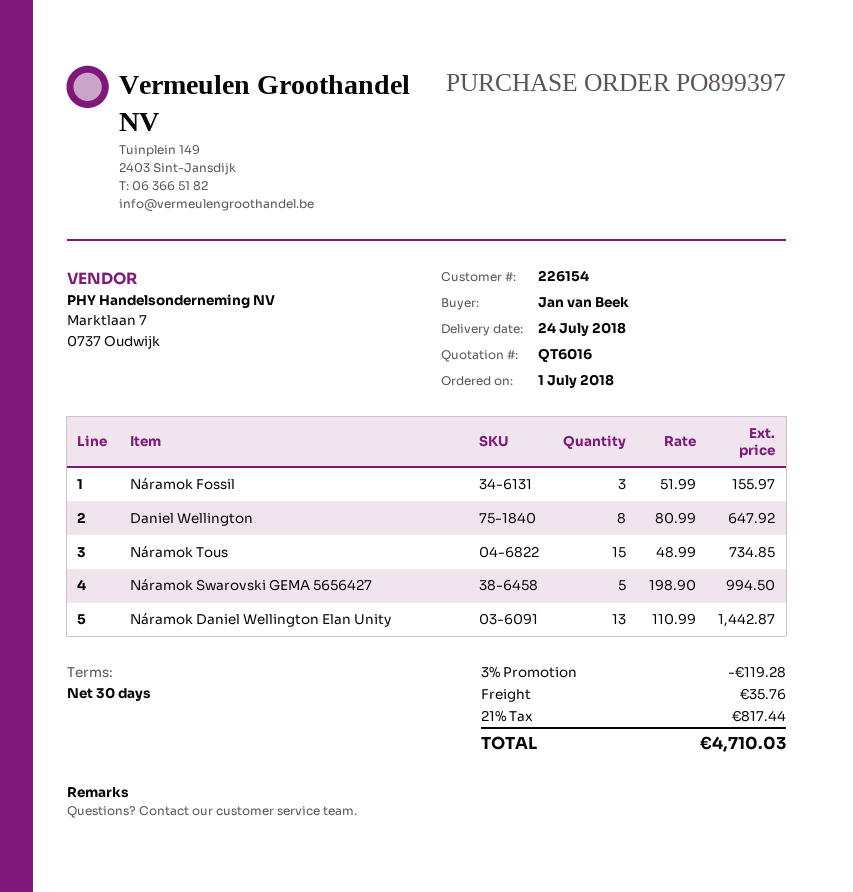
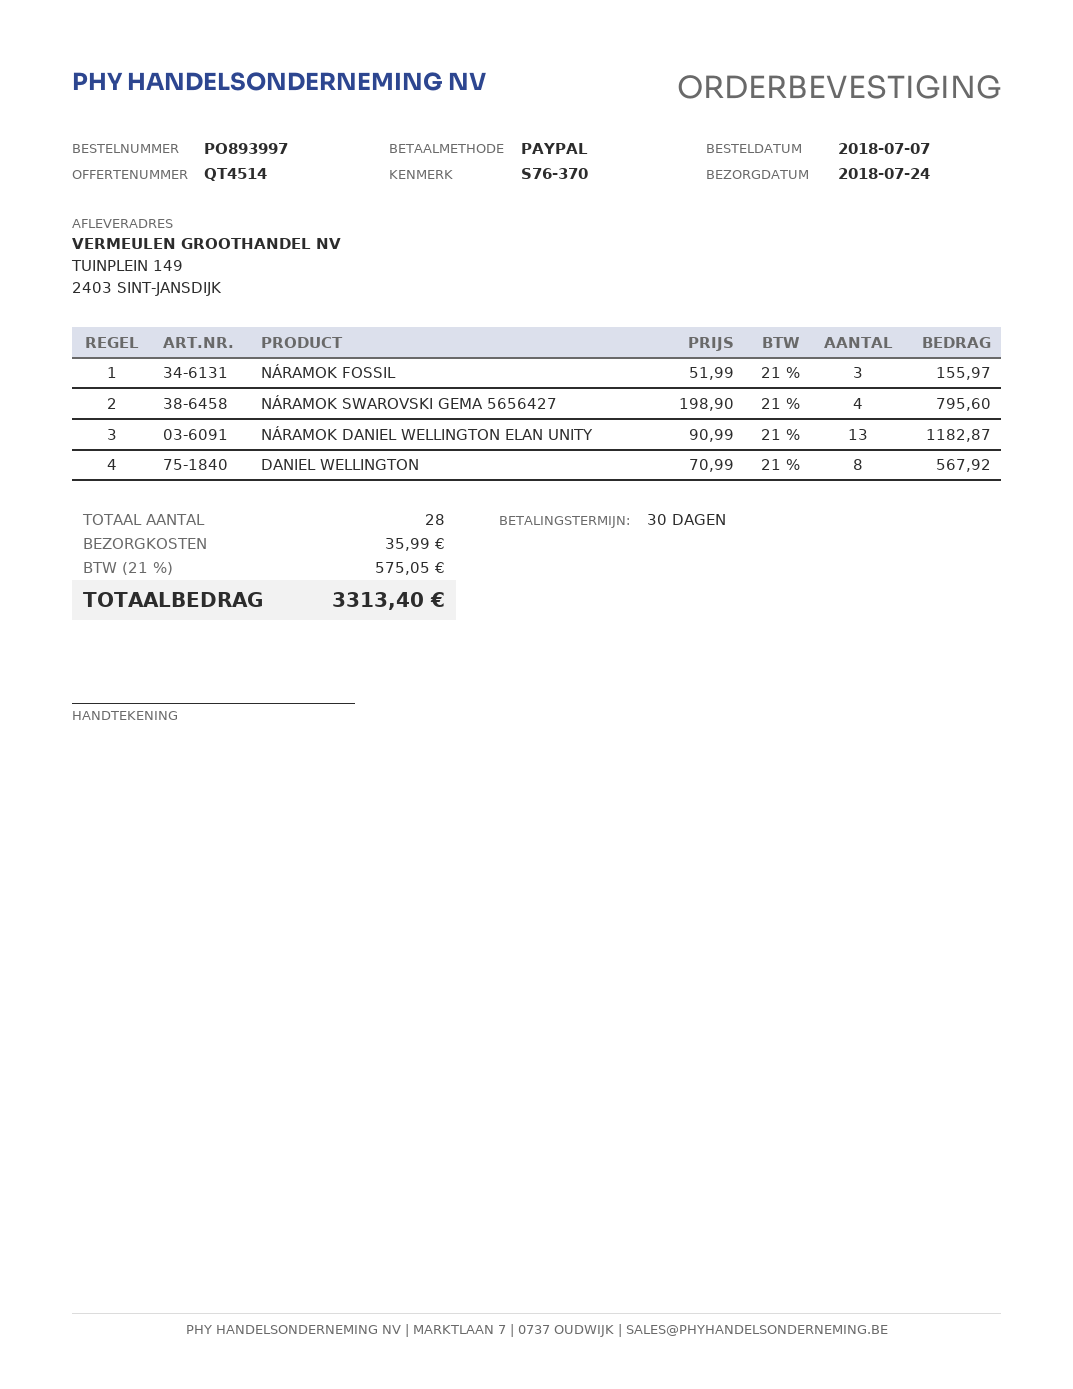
quote number: QT6016 -> QT4514
order number: PO899397 -> PO893997
order date: 2018-07-01 -> 2018-07-07
Daniel Wellington: 8 x 80.99 = 647.92 -> 8 x 70.99 = 567.92
Náramok Tous: 15 x 48.99 = 734.85 -> none
Náramok Swarovski GEMA 5656427: 5 x 198.90 = 994.50 -> 4 x 198.90 = 795.60
Náramok Daniel Wellington Elan Unity: 13 x 110.99 = 1442.87 -> 13 x 90.99 = 1182.87
discount: 3% = 119.28 -> none
shipping: 35.76 -> 35.99
tax: 21% = 817.44 -> 21% = 575.05
total: 4710.03 -> 3313.40

